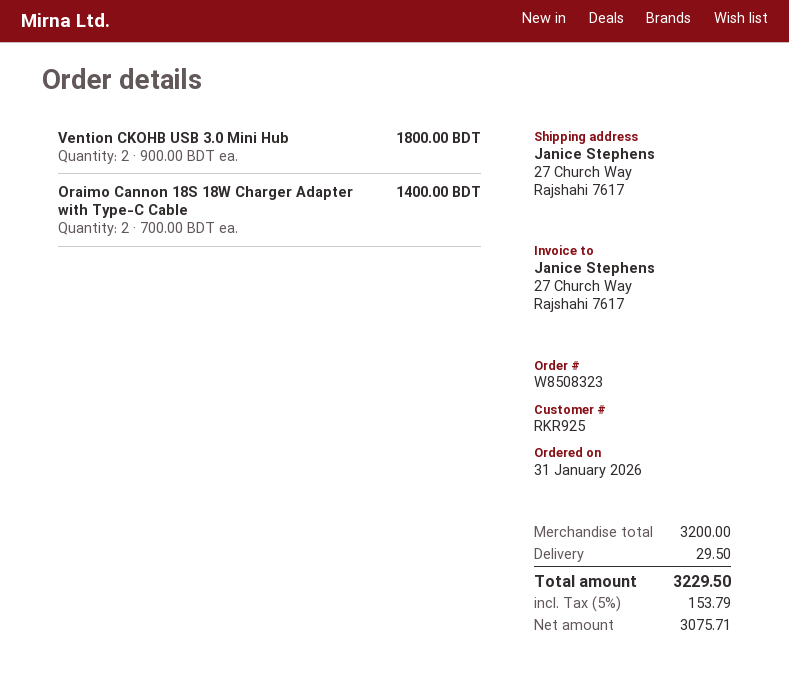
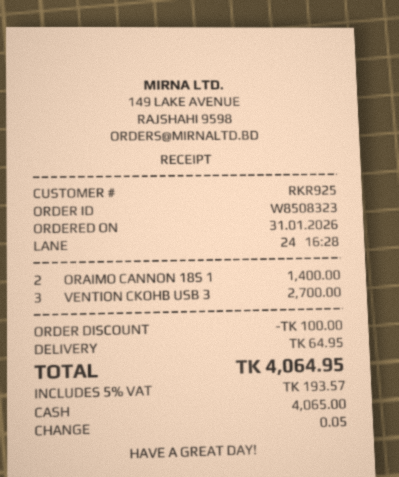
Vention CKOHB USB 3.0 Mini Hub: 2 for 1800.00 -> 3 for 2700.00
discount: none -> 100.00
shipping: 29.50 -> 64.95
tax: 5% = 153.79 -> 5% = 193.57
total: 3229.50 -> 4064.95

